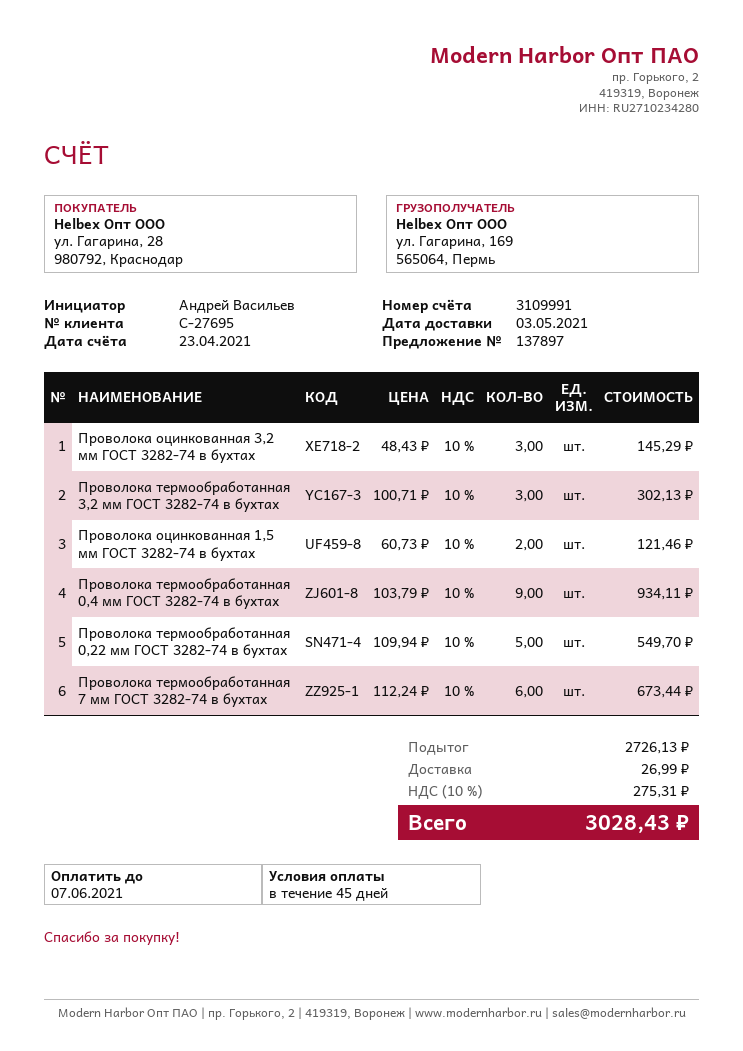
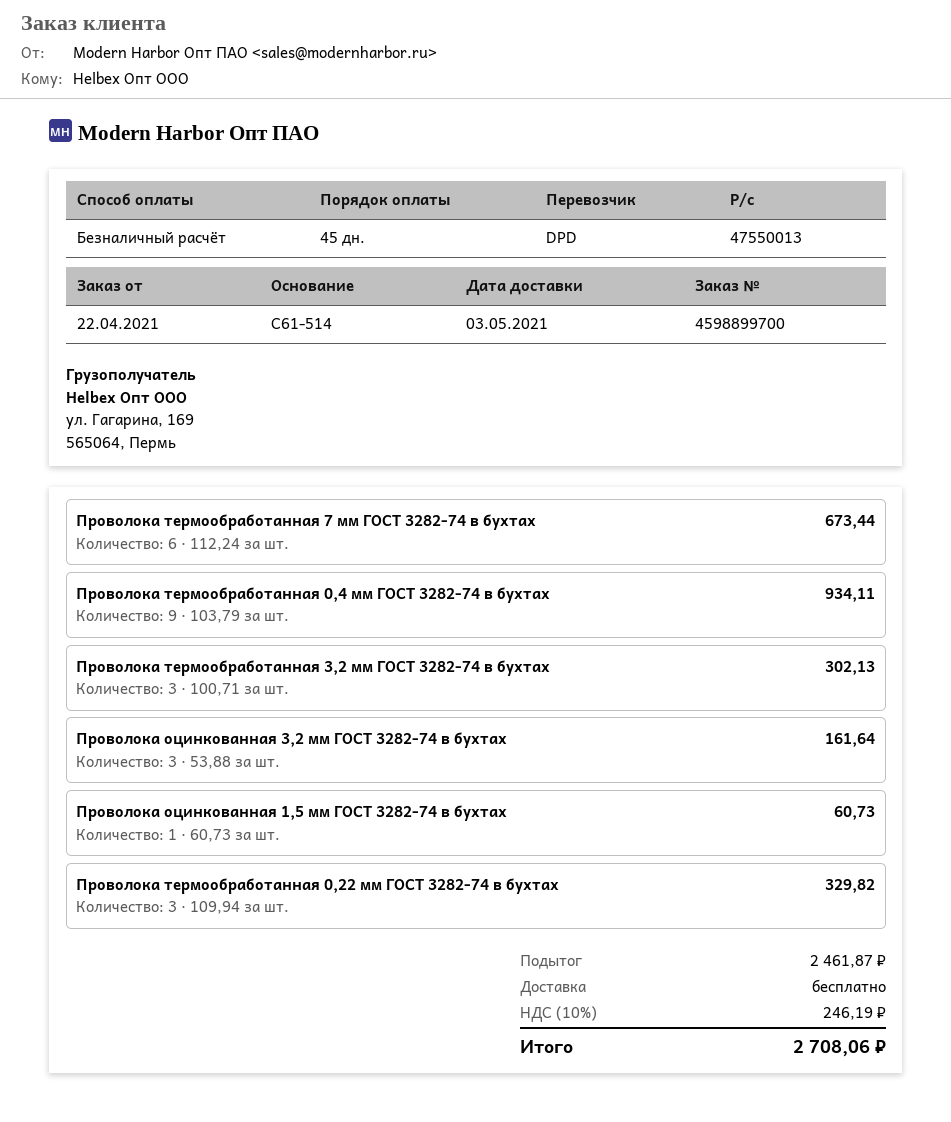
Проволока оцинкованная 3,2 мм ГОСТ 3282-74 в бухтах: 3 x 48.43 = 145.29 -> 3 x 53.88 = 161.64
Проволока оцинкованная 1,5 мм ГОСТ 3282-74 в бухтах: 2 x 60.73 = 121.46 -> 1 x 60.73 = 60.73
Проволока термообработанная 0,22 мм ГОСТ 3282-74 в бухтах: 5 x 109.94 = 549.70 -> 3 x 109.94 = 329.82
subtotal: 2726.13 -> 2461.87
shipping: 26.99 -> 0.00
tax: 10% = 275.31 -> 10% = 246.19
total: 3028.43 -> 2708.06

